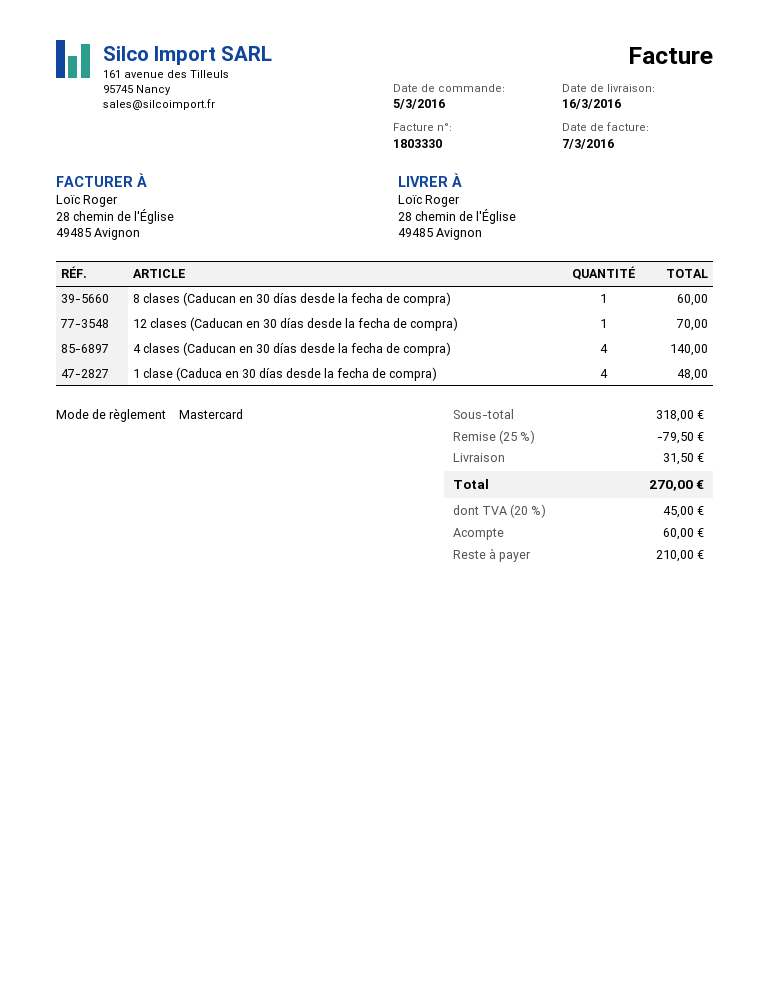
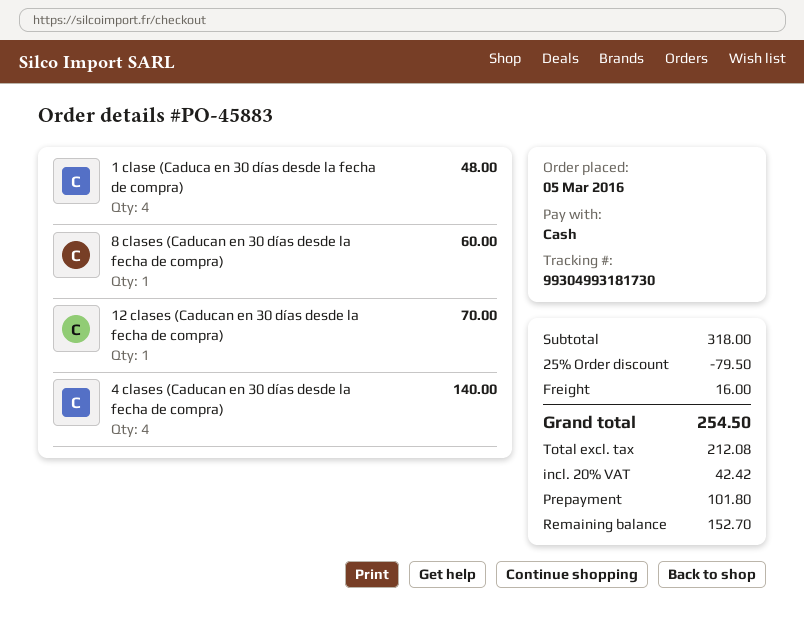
payment method: Mastercard -> cash
shipping: 31.50 -> 16.00
tax: 20% = 45.00 -> 20% = 42.42
total: 270.00 -> 254.50
deposit: 60.00 -> 101.80
balance: 210.00 -> 152.70

